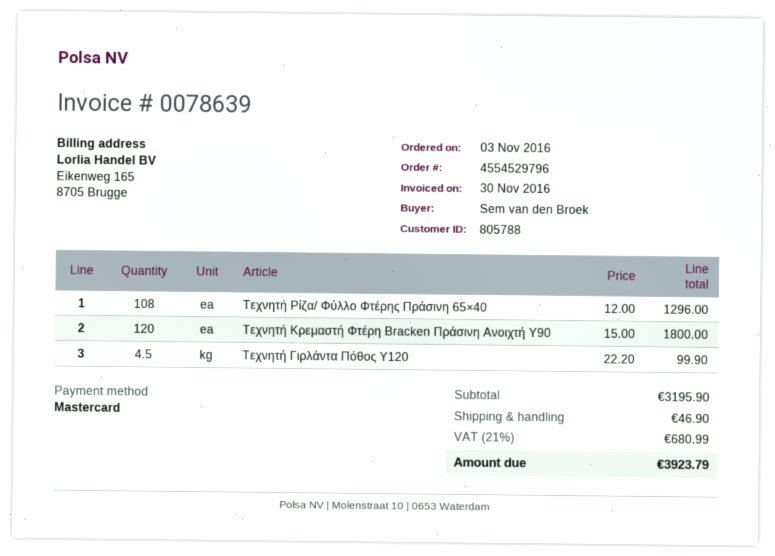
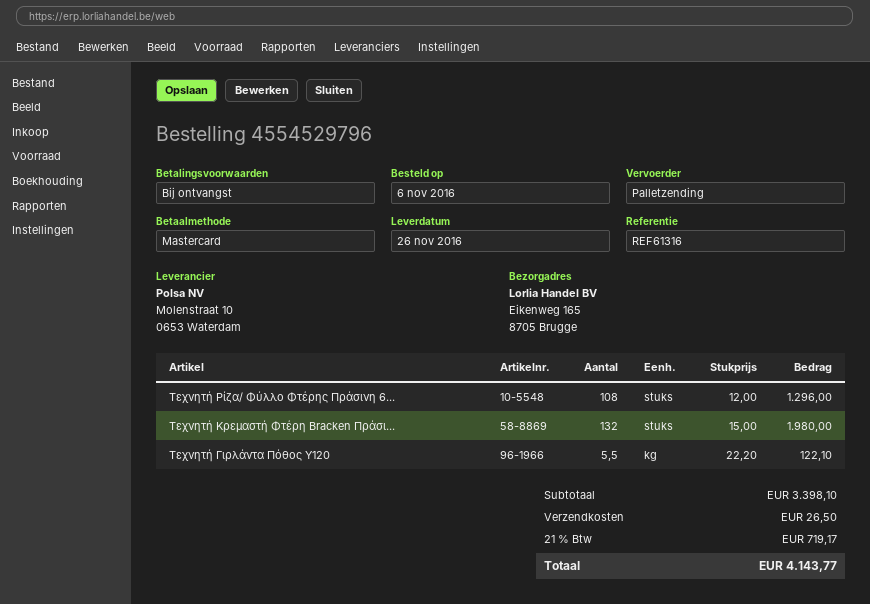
order date: 2016-11-03 -> 2016-11-06
Τεχνητή Κρεμαστή Φτέρη Bracken Πράσινη Ανοιχτή Υ90: 120 x 15.00 = 1800.00 -> 132 x 15.00 = 1980.00
Τεχνητή Γιρλάντα Πόθος Υ120: 4.5 x 22.20 = 99.90 -> 5.5 x 22.20 = 122.10
subtotal: 3195.90 -> 3398.10
shipping: 46.90 -> 26.50
tax: 21% = 680.99 -> 21% = 719.17
total: 3923.79 -> 4143.77

